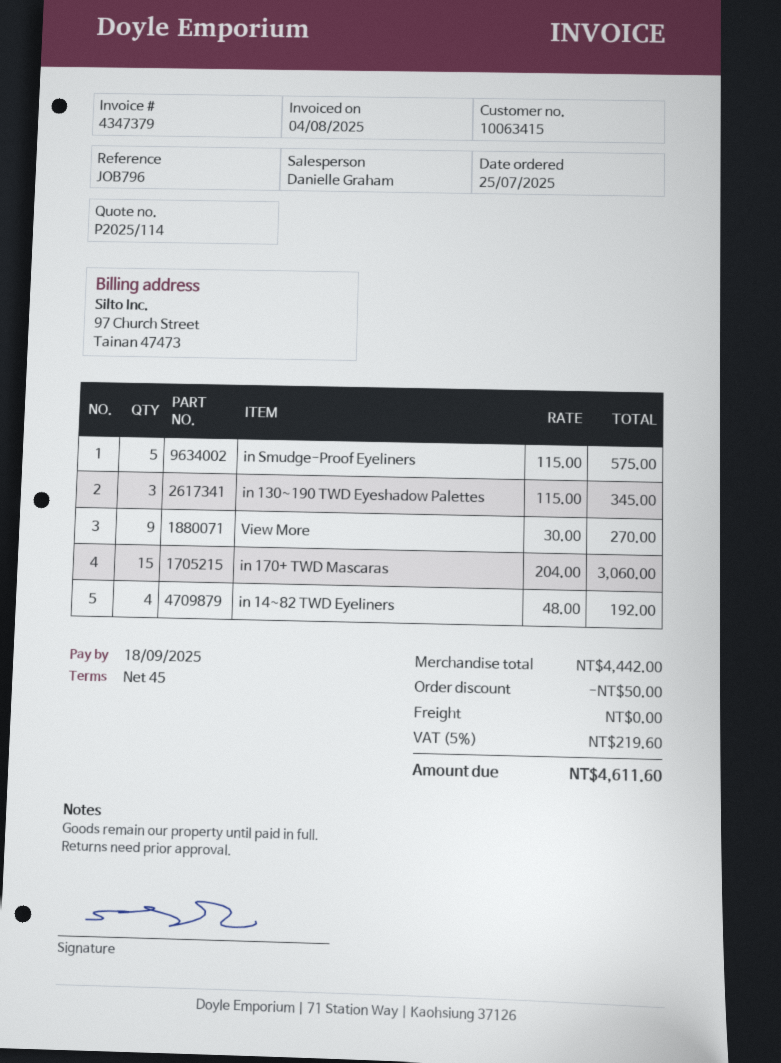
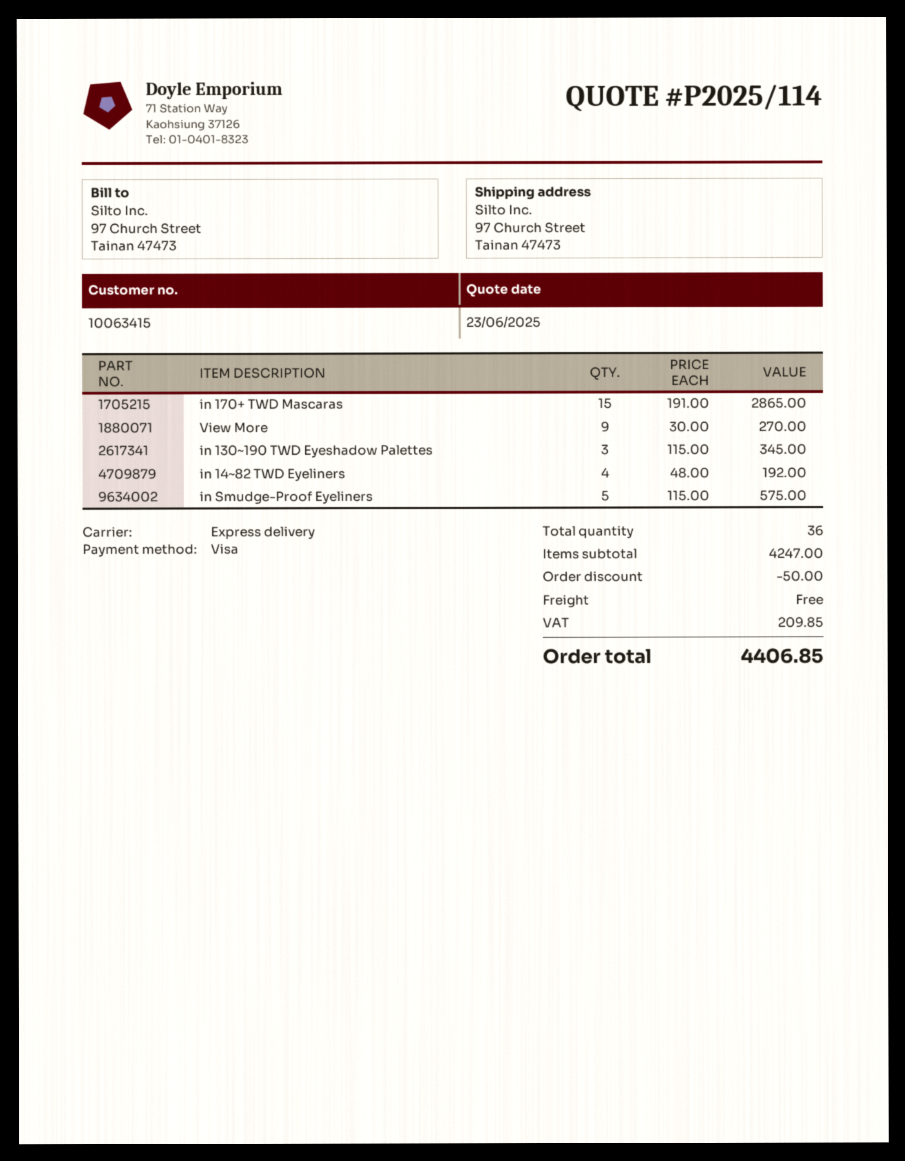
in 170+ TWD Mascaras: 15 x 204.00 = 3060.00 -> 15 x 191.00 = 2865.00
subtotal: 4442.00 -> 4247.00
tax: 219.60 -> 209.85
total: 4611.60 -> 4406.85

